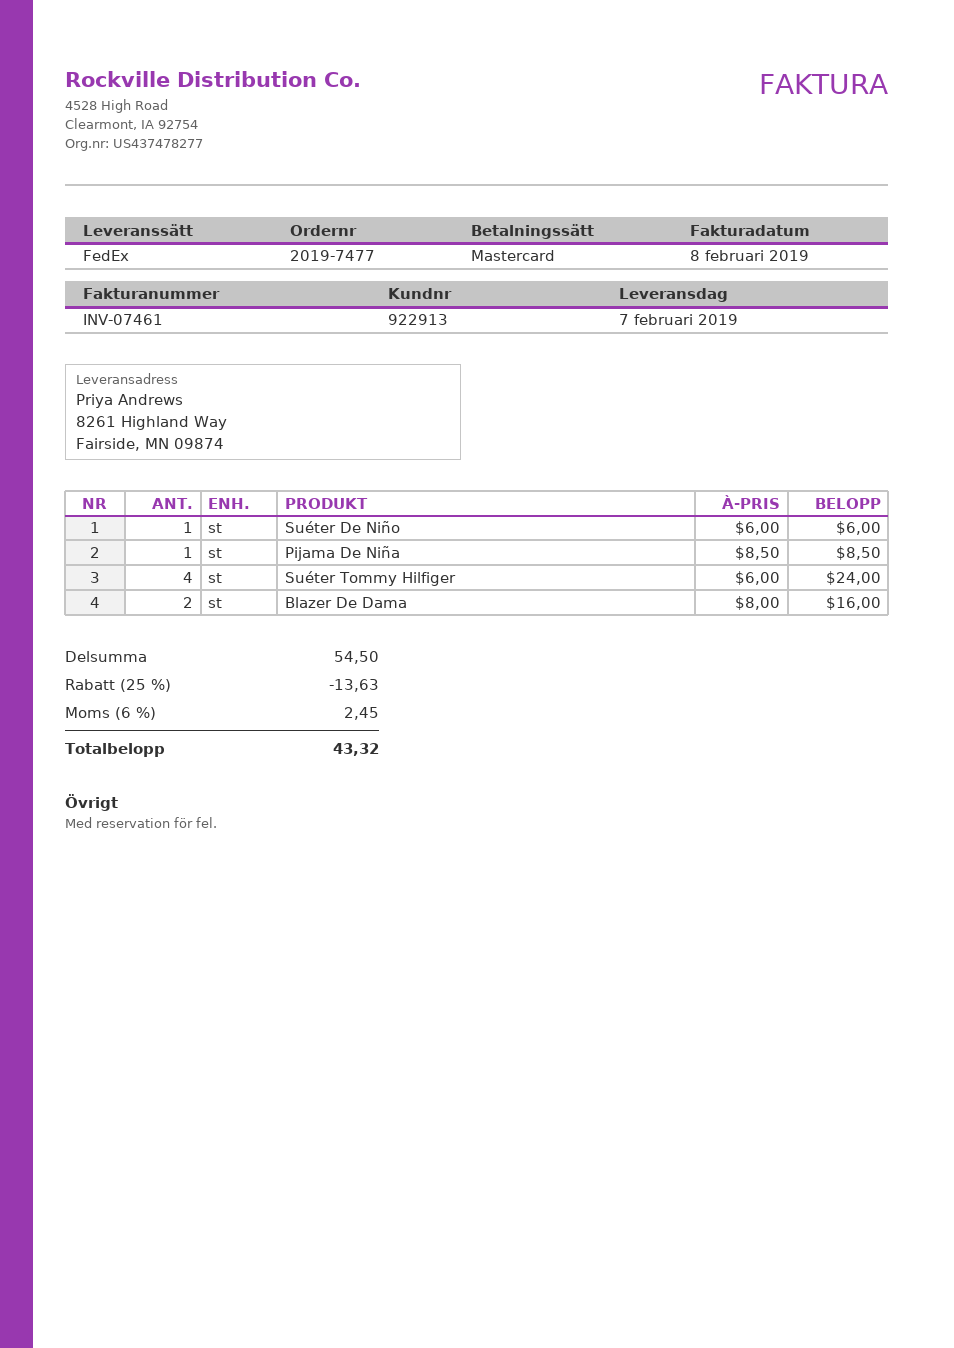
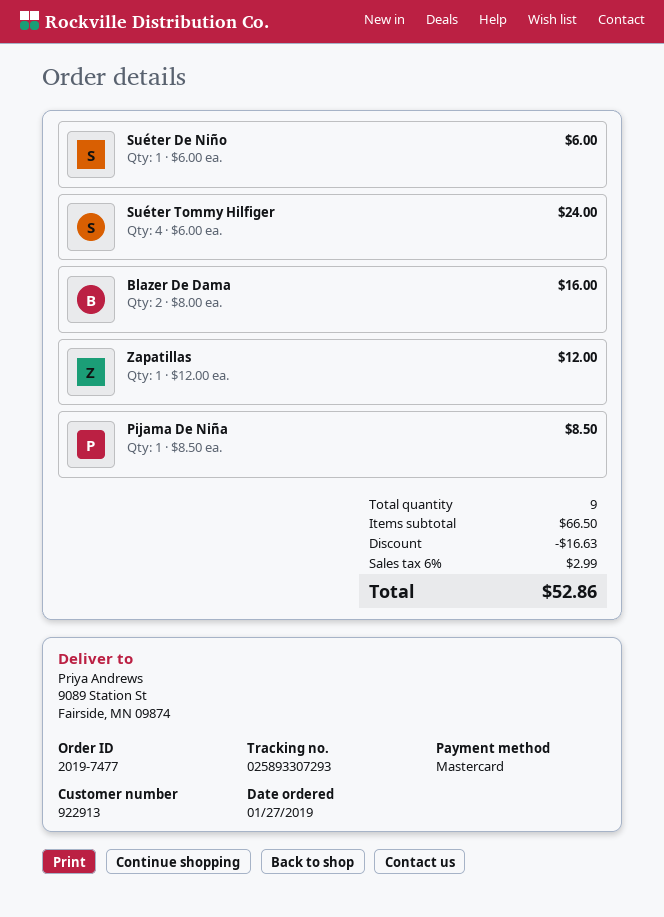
ship to: 8261 Highland Way, Fairside, MN 09874 -> 9089 Station St, Fairside, MN 09874
Zapatillas: none -> 1 x 12.00 = 12.00
subtotal: 54.50 -> 66.50
discount: 13.63 -> 16.63
tax: 6% = 2.45 -> 6% = 2.99
total: 43.32 -> 52.86

